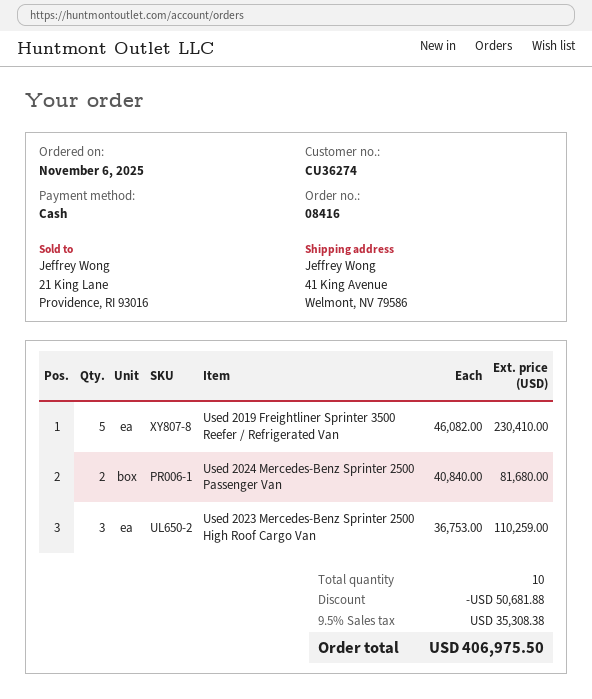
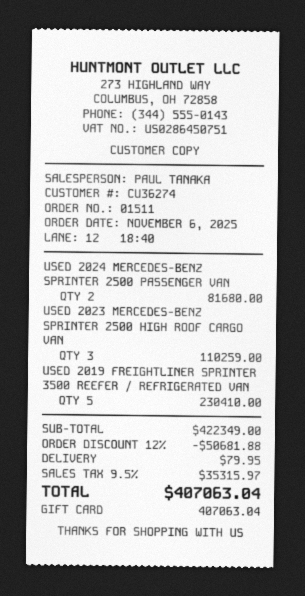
order number: 08416 -> 01511
payment method: cash -> gift card
shipping: none -> 79.95
tax: 9.5% = 35308.38 -> 9.5% = 35315.97
total: 406975.50 -> 407063.04

